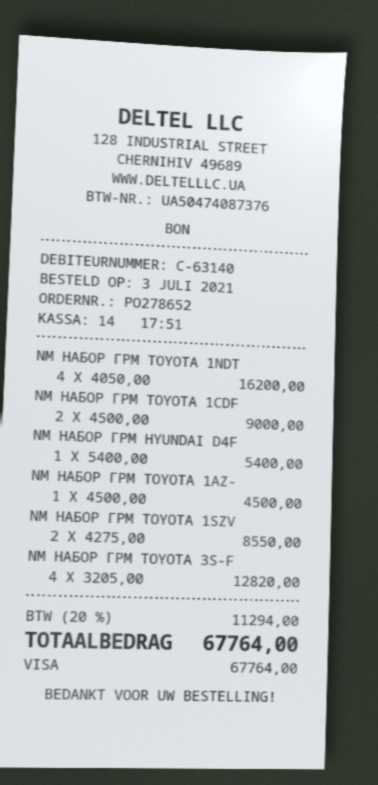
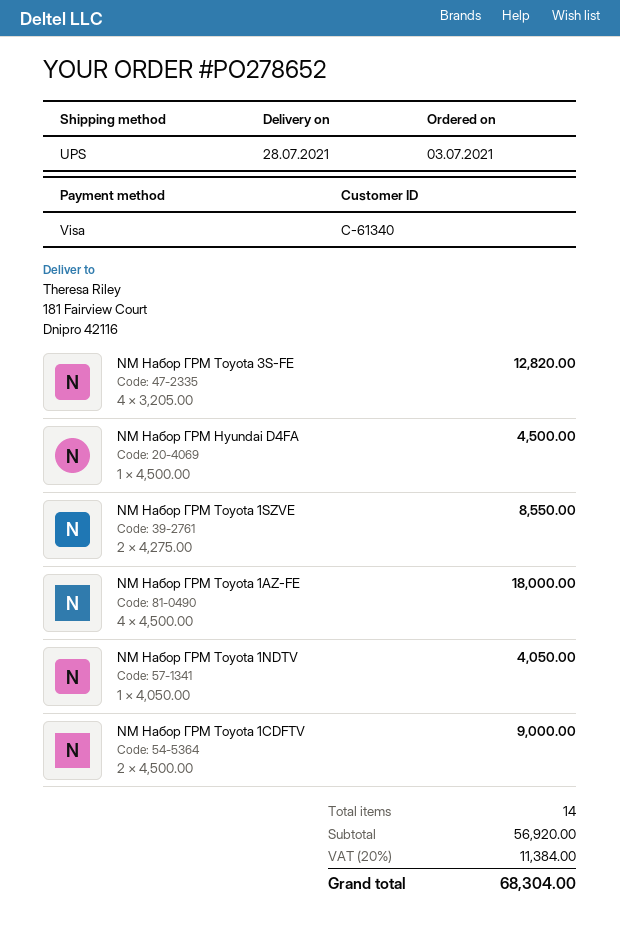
customer number: C-63140 -> C-61340
NM НАБОР ГРМ TOYOTA 1NDT: 4 x 4050.00 = 16200.00 -> 1 x 4050.00 = 4050.00
NM НАБОР ГРМ HYUNDAI D4F: 1 x 5400.00 = 5400.00 -> 1 x 4500.00 = 4500.00
NM НАБОР ГРМ TOYOTA 1AZ-: 1 x 4500.00 = 4500.00 -> 4 x 4500.00 = 18000.00
tax: 20% = 11294.00 -> 20% = 11384.00
total: 67764.00 -> 68304.00

